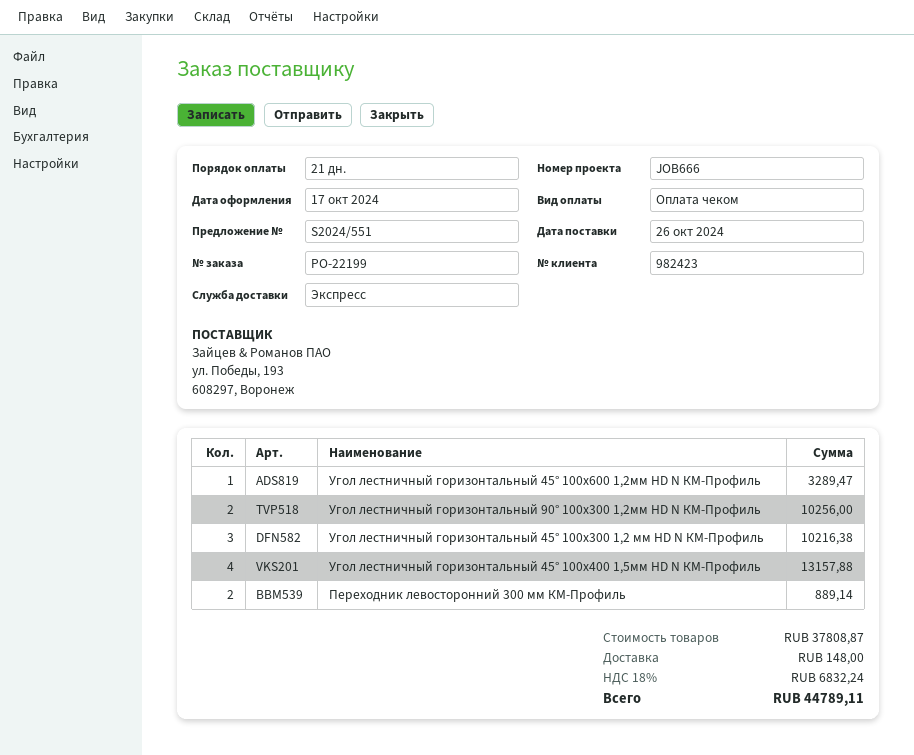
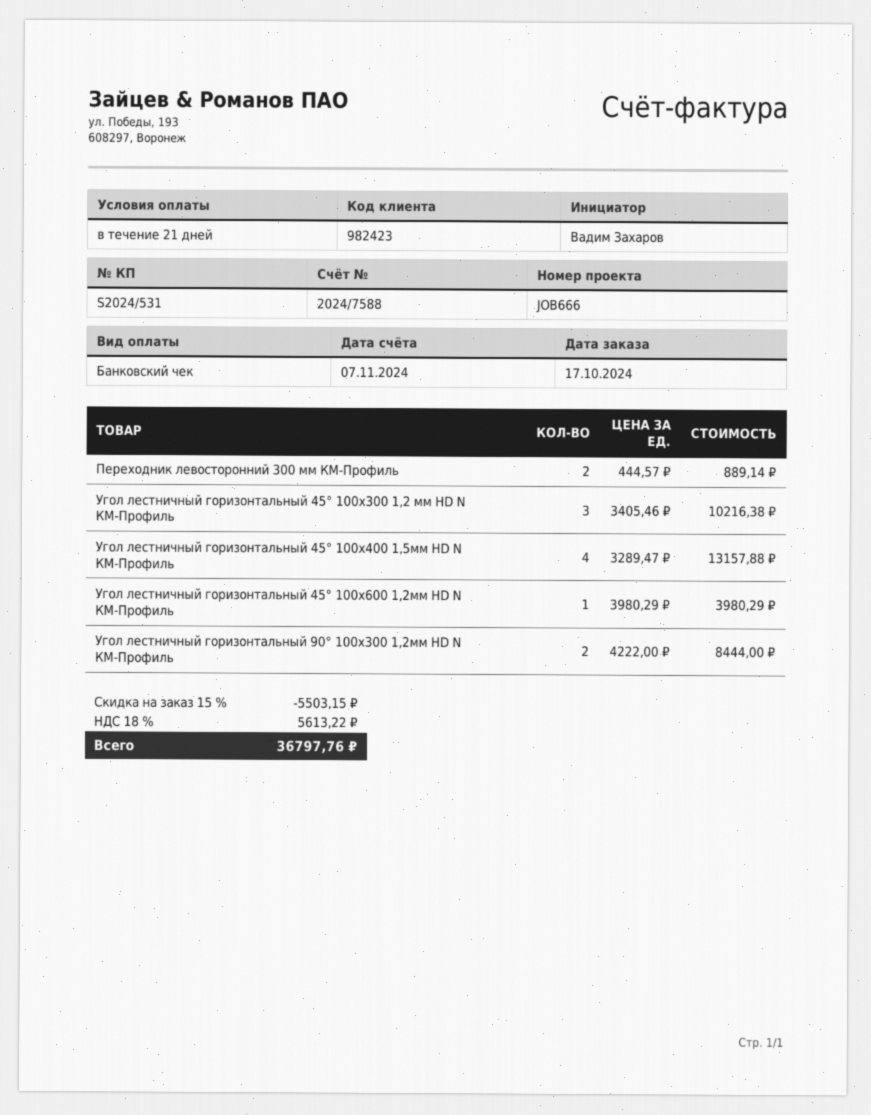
quote number: S2024/551 -> S2024/531
Угол лестничный горизонтальный 45° 100х600 1,2мм HD N КМ-Профиль: 1 for 3289.47 -> 1 for 3980.29
Угол лестничный горизонтальный 90° 100х300 1,2мм HD N КМ-Профиль: 2 for 10256.00 -> 2 for 8444.00
discount: none -> 15% = 5503.15
shipping: 148.00 -> none
tax: 18% = 6832.24 -> 18% = 5613.22
total: 44789.11 -> 36797.76

